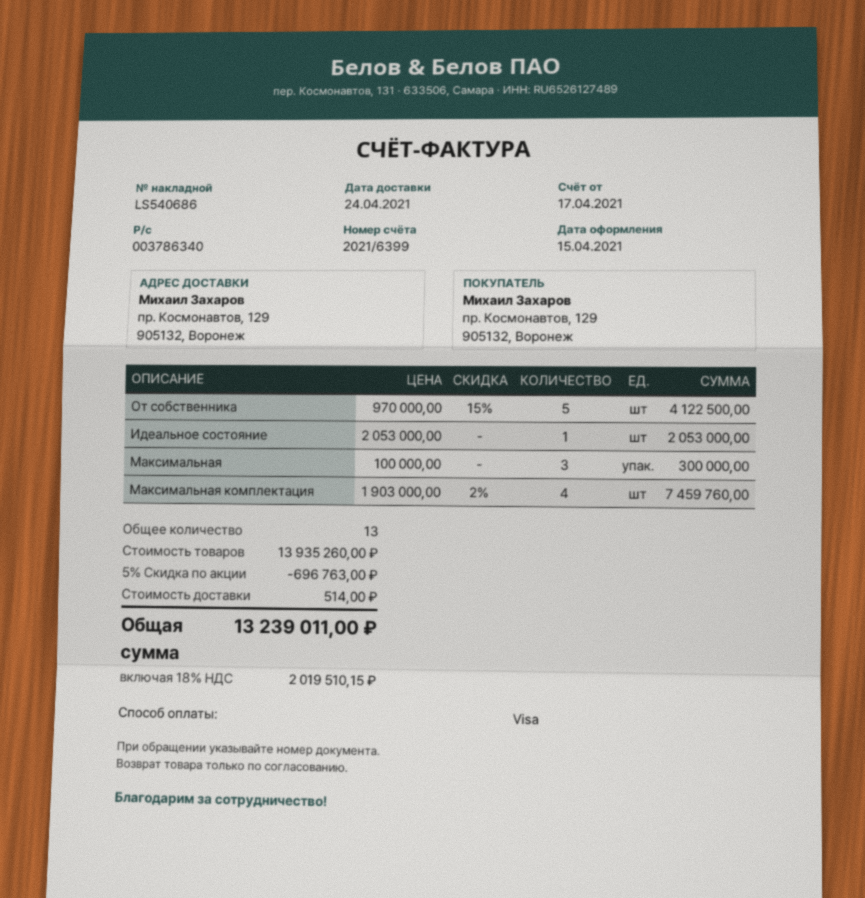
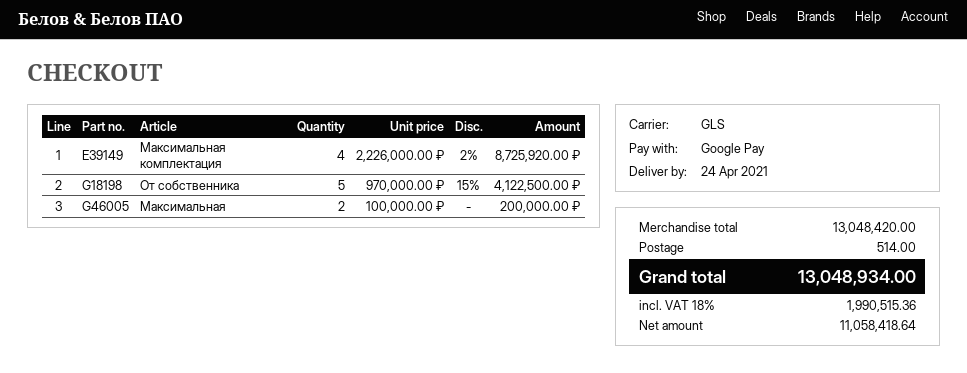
payment method: Visa -> Google Pay
Идеальное состояние: 1 x 2053000.00 = 2053000.00 -> none
Максимальная: 3 x 100000.00 = 300000.00 -> 2 x 100000.00 = 200000.00
Максимальная комплектация: 4 x 1903000.00 - 2% = 7459760.00 -> 4 x 2226000.00 - 2% = 8725920.00
subtotal: 13935260.00 -> 13048420.00
discount: 5% = 696763.00 -> none
tax: 18% = 2019510.15 -> 18% = 1990515.36
total: 13239011.00 -> 13048934.00

